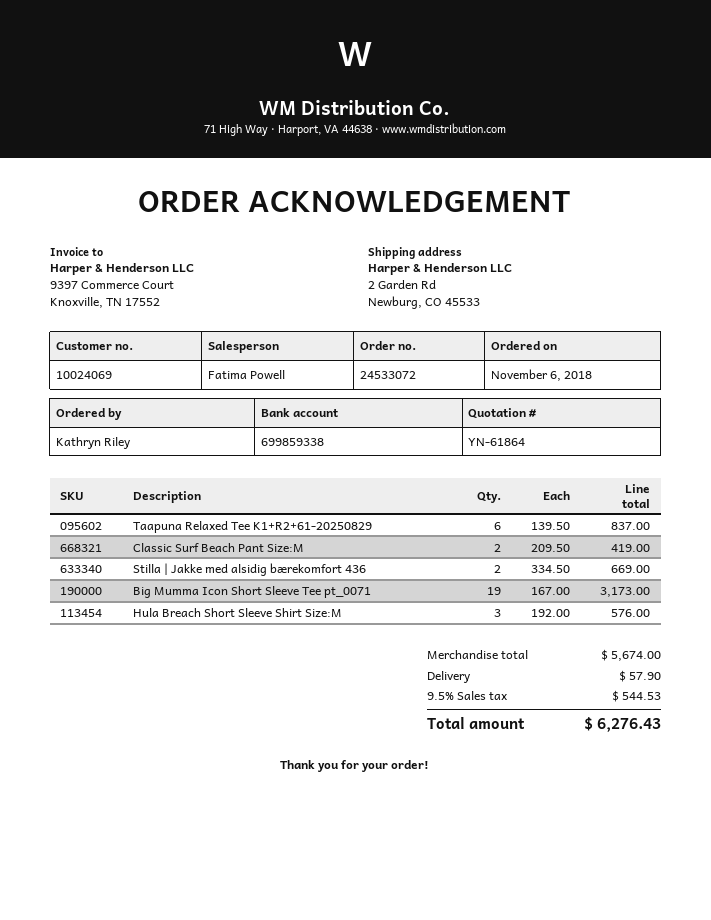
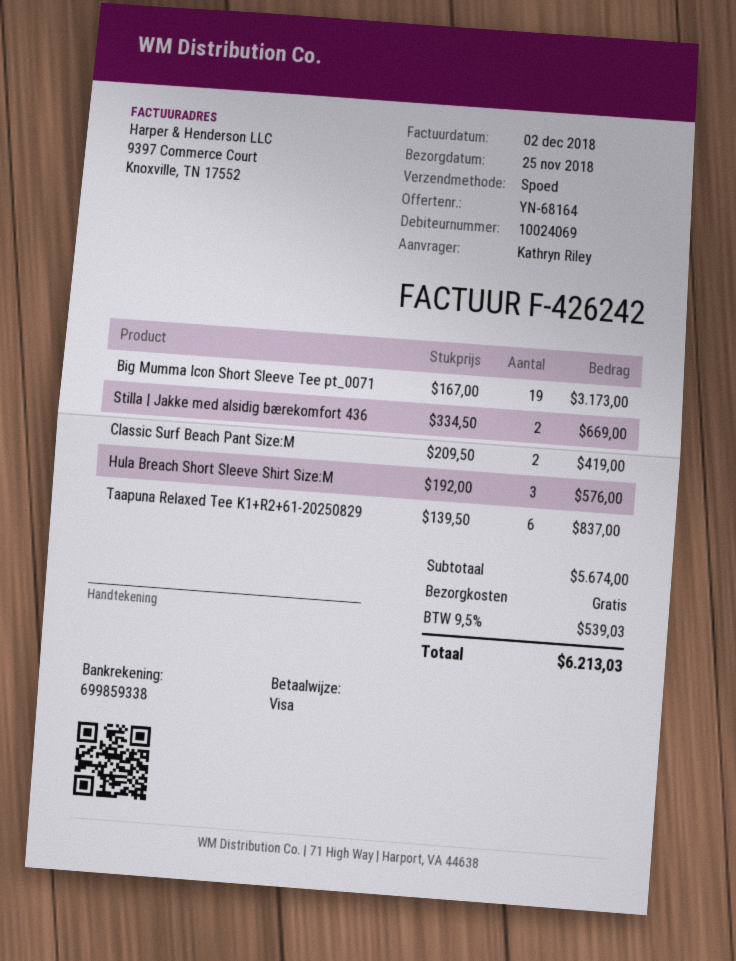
quote number: YN-61864 -> YN-68164
shipping: 57.90 -> 0.00
tax: 9.5% = 544.53 -> 9.5% = 539.03
total: 6276.43 -> 6213.03

